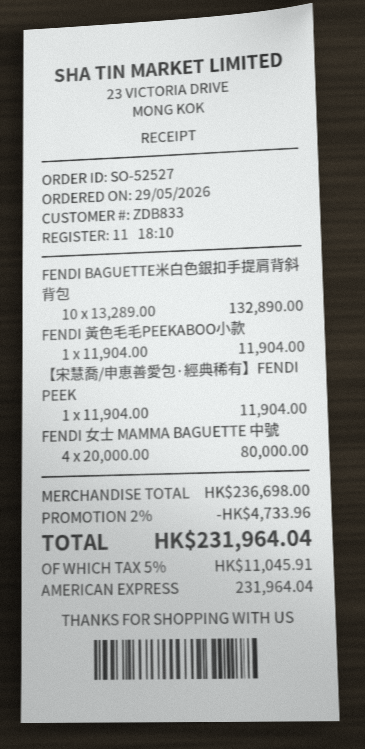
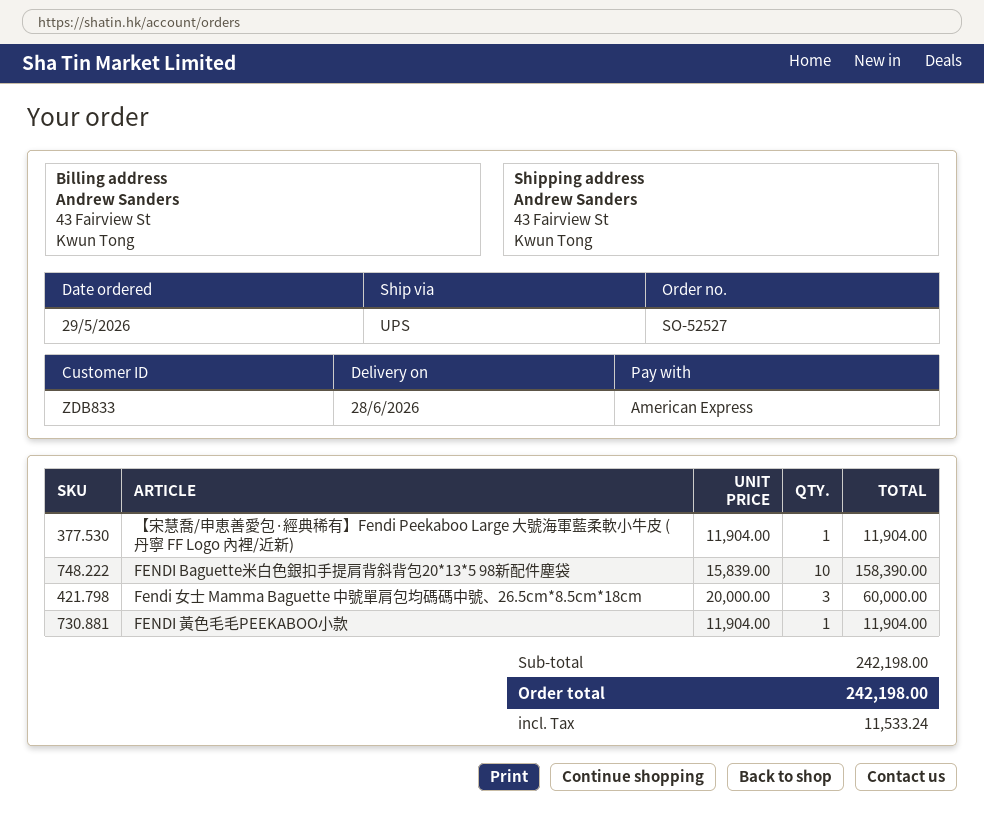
FENDI BAGUETTE米白色銀扣手提肩背斜背包: 10 x 13289.00 = 132890.00 -> 10 x 15839.00 = 158390.00
FENDI 女士 MAMMA BAGUETTE 中號: 4 x 20000.00 = 80000.00 -> 3 x 20000.00 = 60000.00
subtotal: 236698.00 -> 242198.00
discount: 2% = 4733.96 -> none
tax: 11045.91 -> 11533.24
total: 231964.04 -> 242198.00

